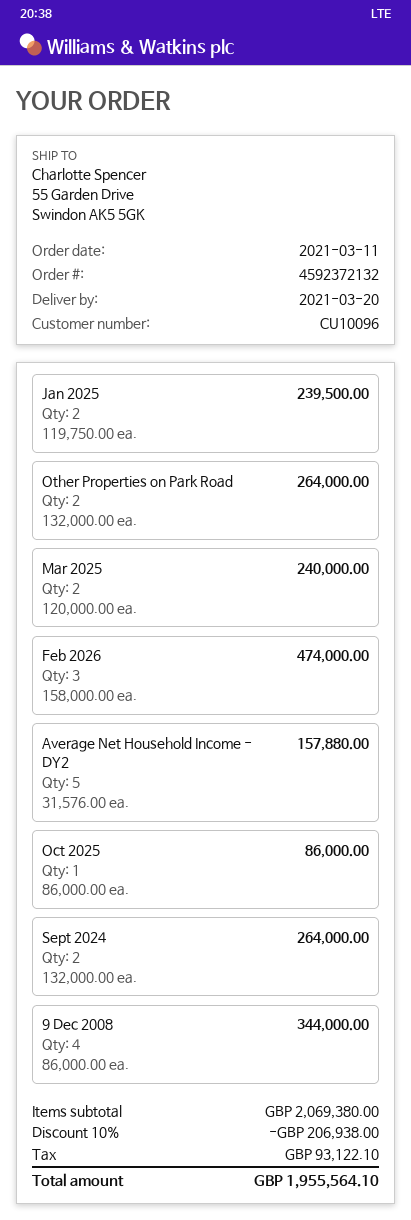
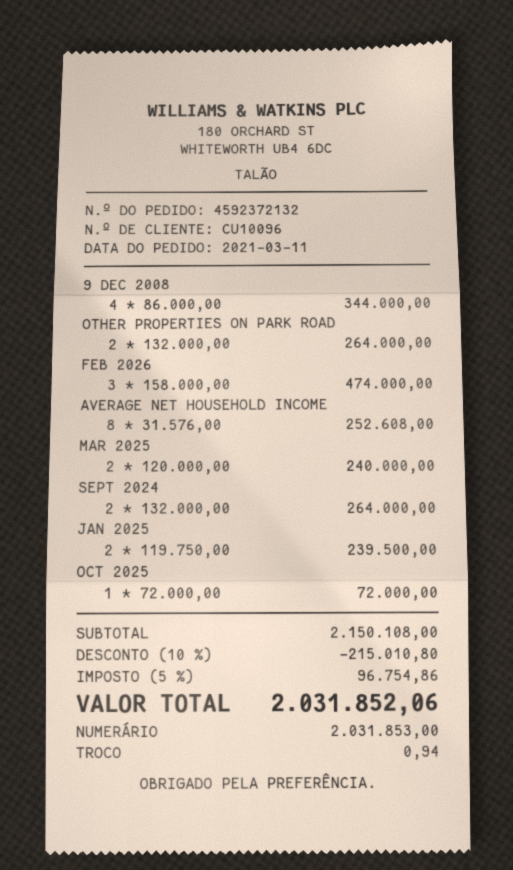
Average Net Household Income - DY2: 5 x 31576.00 = 157880.00 -> 8 x 31576.00 = 252608.00
Oct 2025: 1 x 86000.00 = 86000.00 -> 1 x 72000.00 = 72000.00
subtotal: 2069380.00 -> 2150108.00
discount: 10% = 206938.00 -> 10% = 215010.80
tax: 93122.10 -> 96754.86
total: 1955564.10 -> 2031852.06

